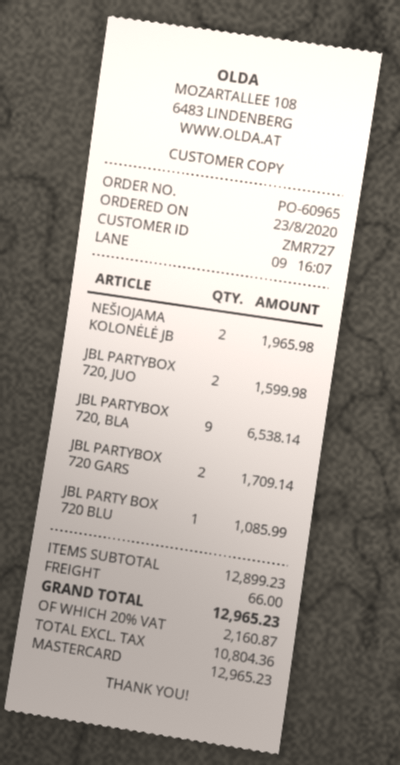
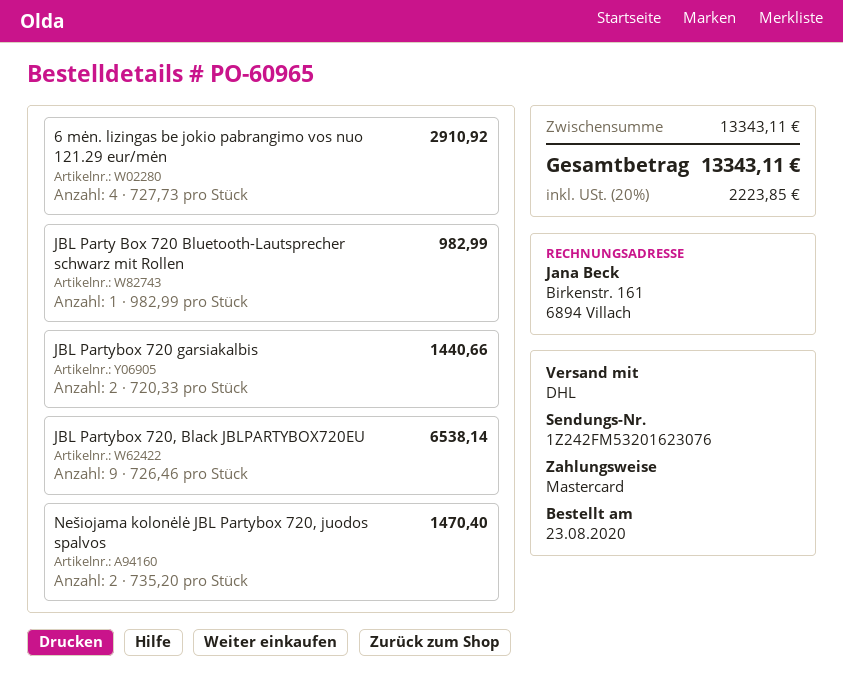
NEŠIOJAMA KOLONĖLĖ JB: 2 for 1965.98 -> 2 for 1470.40
JBL PARTYBOX 720, JUO: 2 for 1599.98 -> none
JBL PARTYBOX 720 GARS: 2 for 1709.14 -> 2 for 1440.66
JBL PARTY BOX 720 BLU: 1 for 1085.99 -> 1 for 982.99
6 mėn. lizingas be jokio pabrangimo vos nuo 121.29 eur/mėn: none -> 4 for 2910.92
subtotal: 12899.23 -> 13343.11
shipping: 66.00 -> none
tax: 20% = 2160.87 -> 20% = 2223.85
total: 12965.23 -> 13343.11

